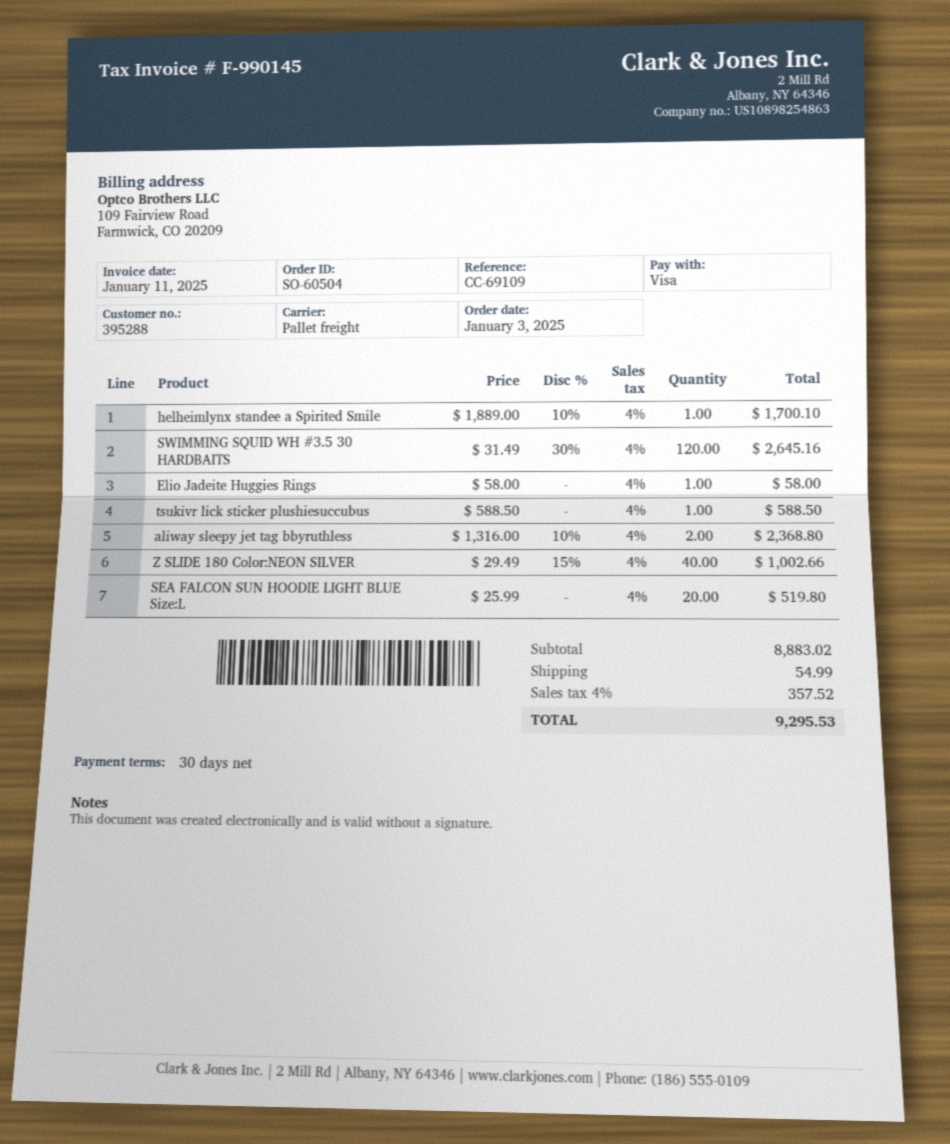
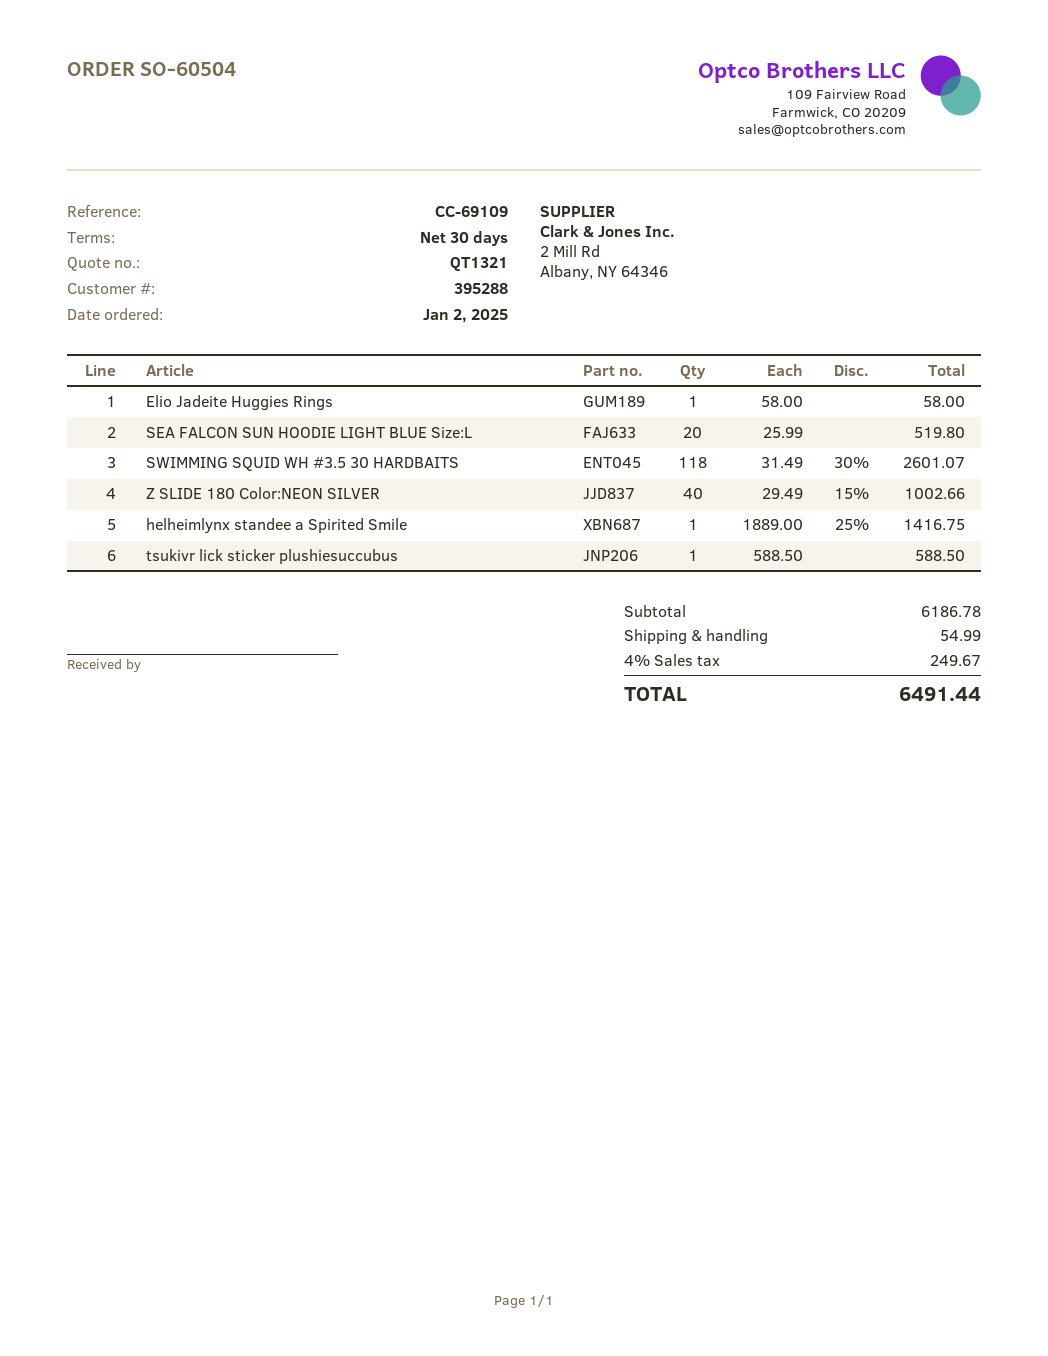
order date: 2025-01-03 -> 2025-01-02
helheimlynx standee a Spirited Smile: 1 x 1889.00 - 10% = 1700.10 -> 1 x 1889.00 - 25% = 1416.75
SWIMMING SQUID WH #3.5 30 HARDBAITS: 120 x 31.49 - 30% = 2645.16 -> 118 x 31.49 - 30% = 2601.07
aliway sleepy jet tag bbyruthless: 2 x 1316.00 - 10% = 2368.80 -> none
subtotal: 8883.02 -> 6186.78
tax: 4% = 357.52 -> 4% = 249.67
total: 9295.53 -> 6491.44

